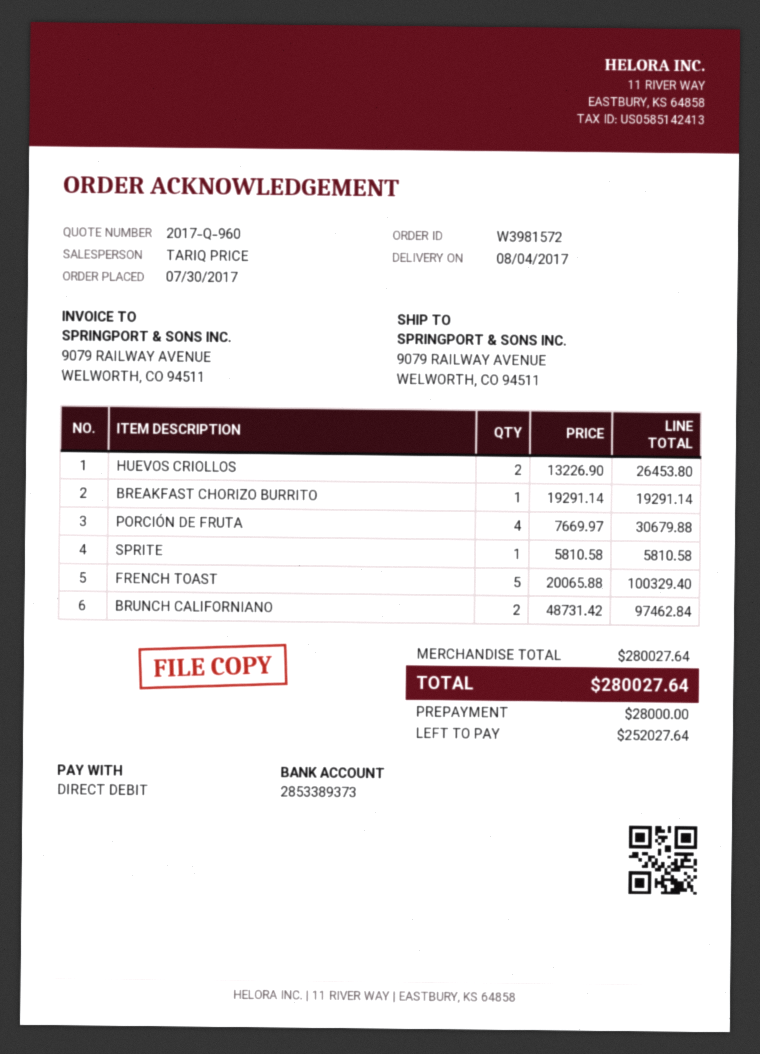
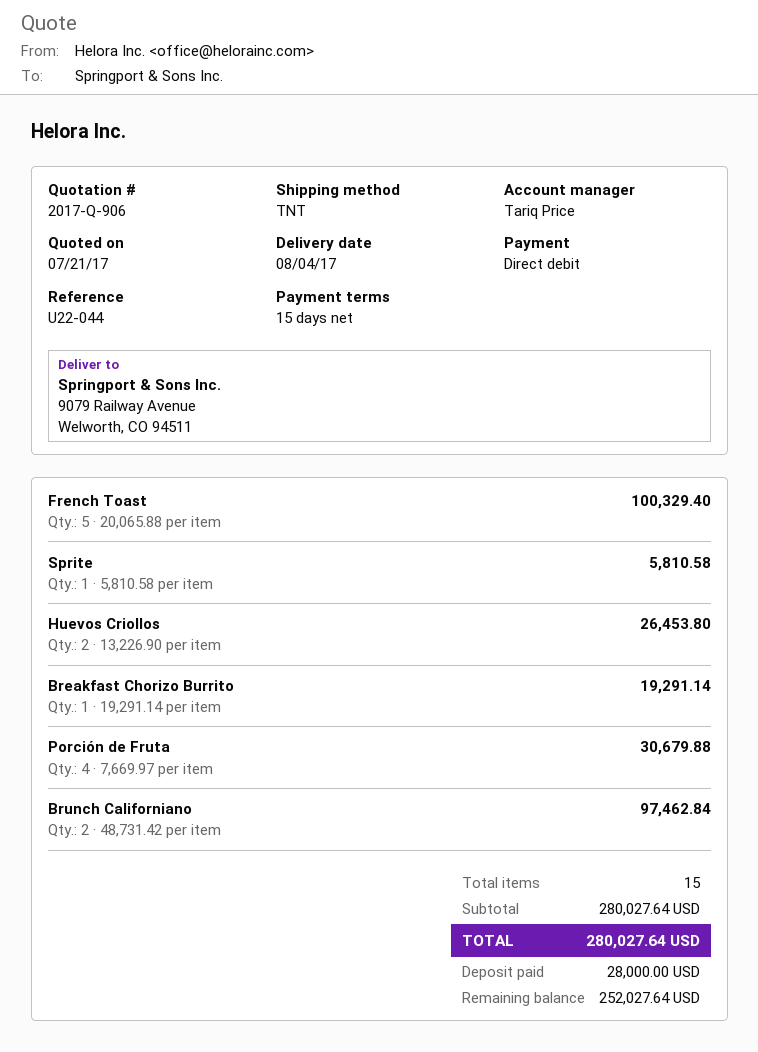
quote number: 2017-Q-960 -> 2017-Q-906

